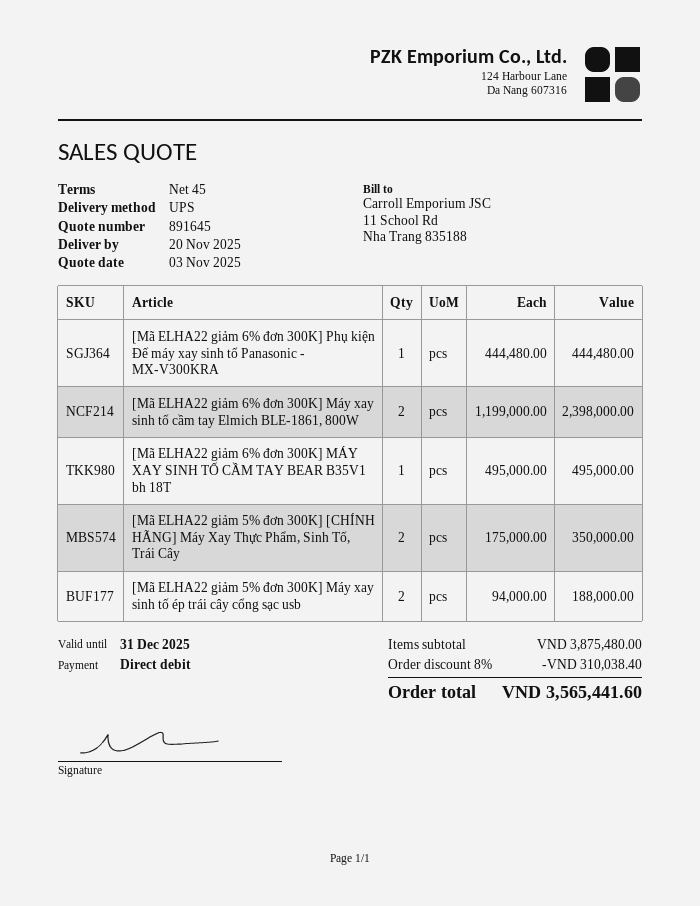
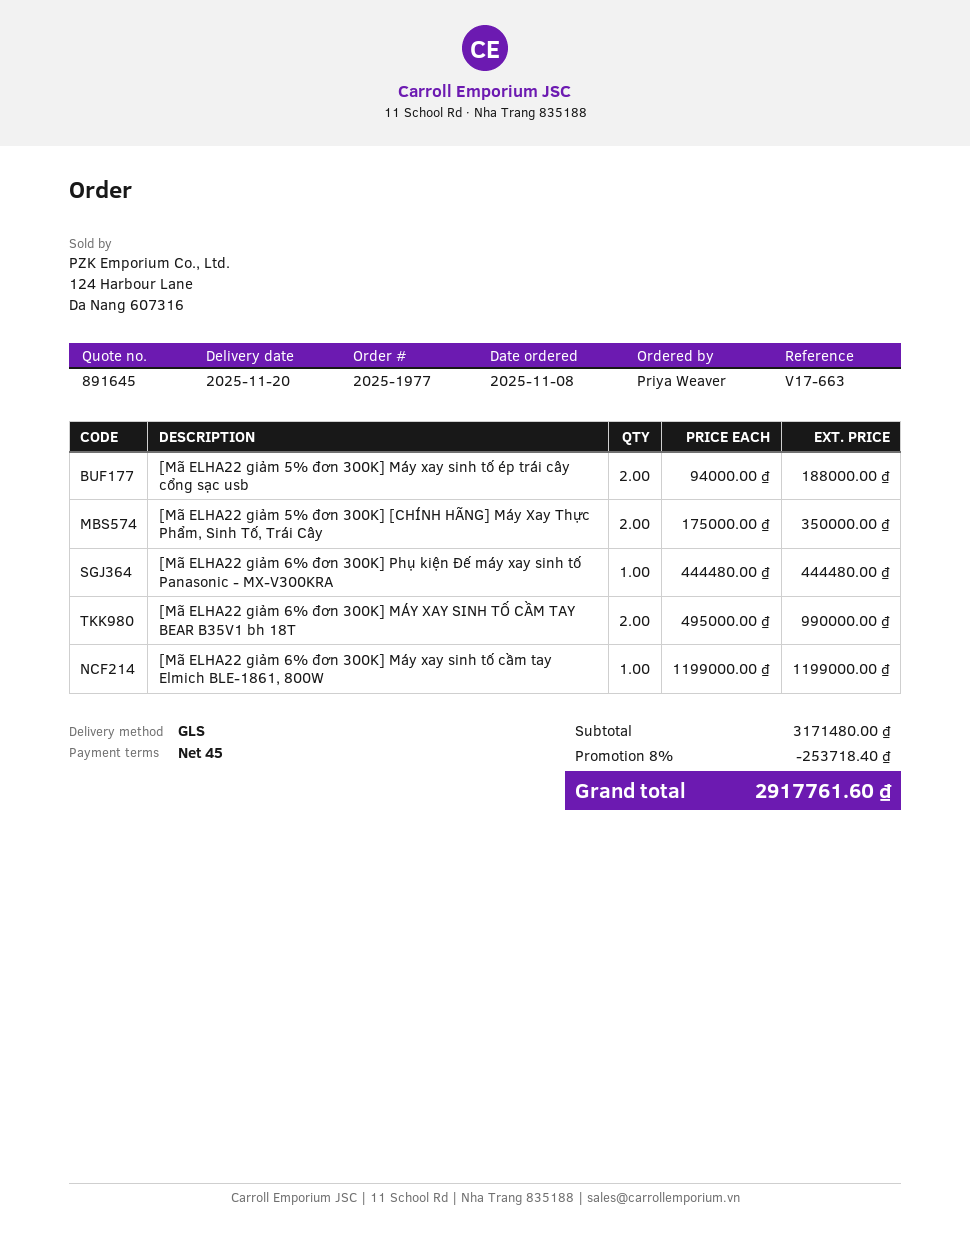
shipping method: UPS -> GLS
[Mã ELHA22 giảm 6% đơn 300K] Máy xay sinh tố cầm tay Elmich BLE-1861, 800W: 2 x 1199000.00 = 2398000.00 -> 1 x 1199000.00 = 1199000.00
[Mã ELHA22 giảm 6% đơn 300K] MÁY XAY SINH TỐ CẦM TAY BEAR B35V1 bh 18T: 1 x 495000.00 = 495000.00 -> 2 x 495000.00 = 990000.00
subtotal: 3875480.00 -> 3171480.00
discount: 8% = 310038.40 -> 8% = 253718.40
total: 3565441.60 -> 2917761.60

